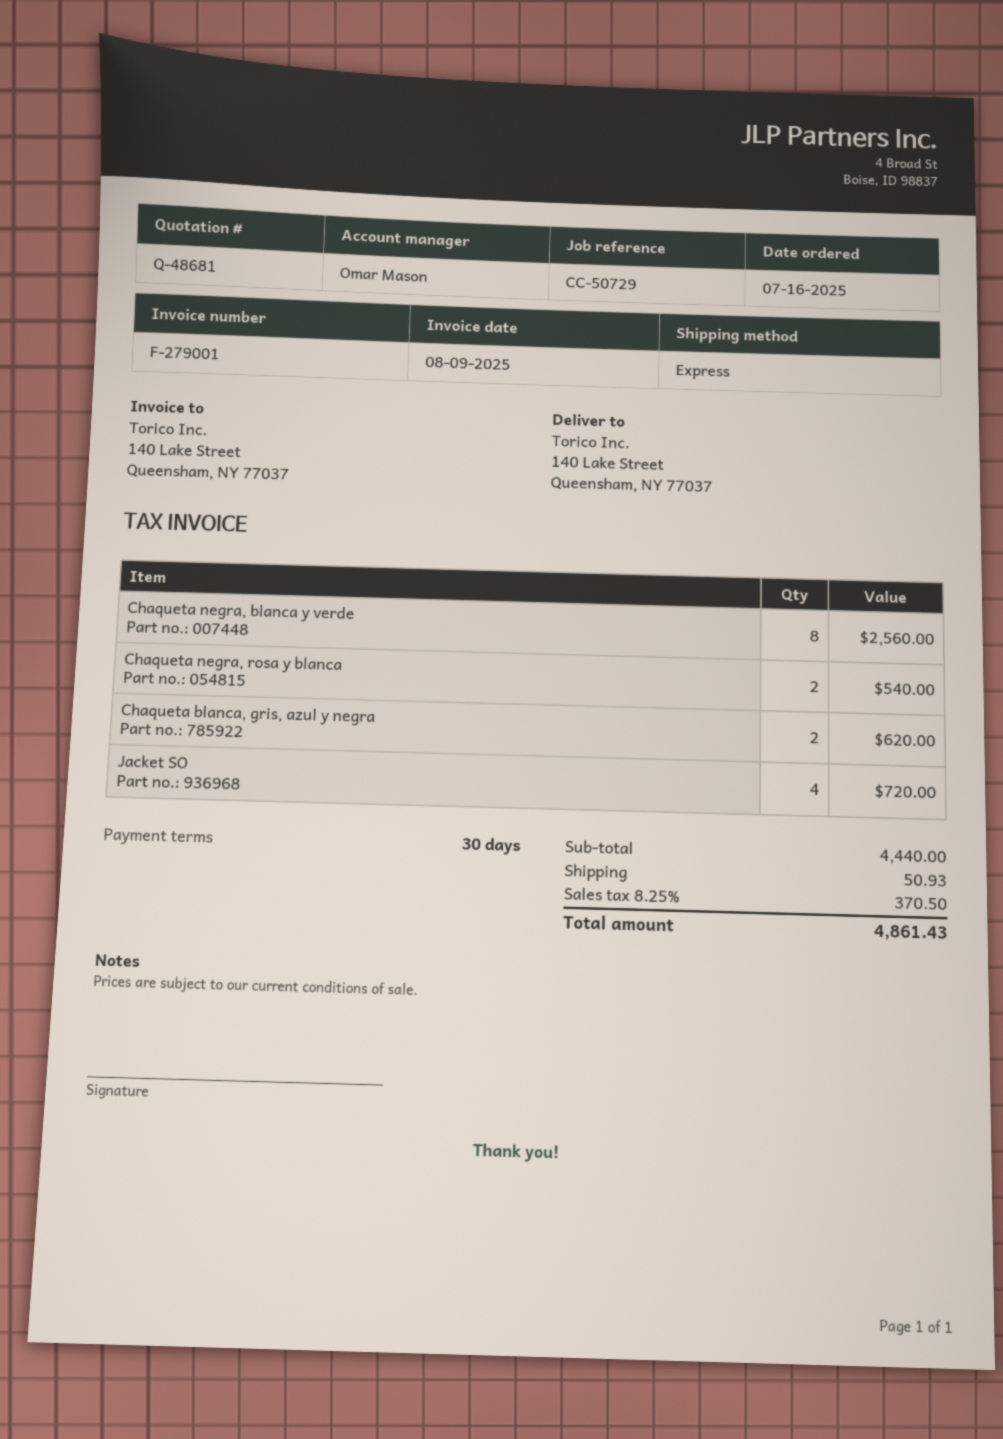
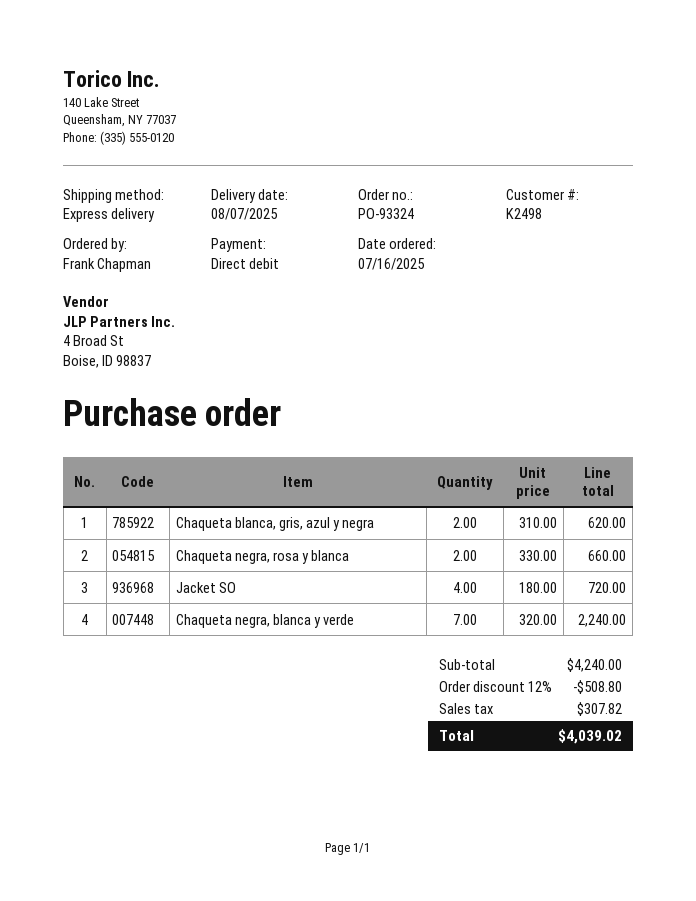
Chaqueta negra, blanca y verde: 8 for 2560.00 -> 7 for 2240.00
Chaqueta negra, rosa y blanca: 2 for 540.00 -> 2 for 660.00
subtotal: 4440.00 -> 4240.00
discount: none -> 12% = 508.80
shipping: 50.93 -> none
tax: 370.50 -> 307.82
total: 4861.43 -> 4039.02

